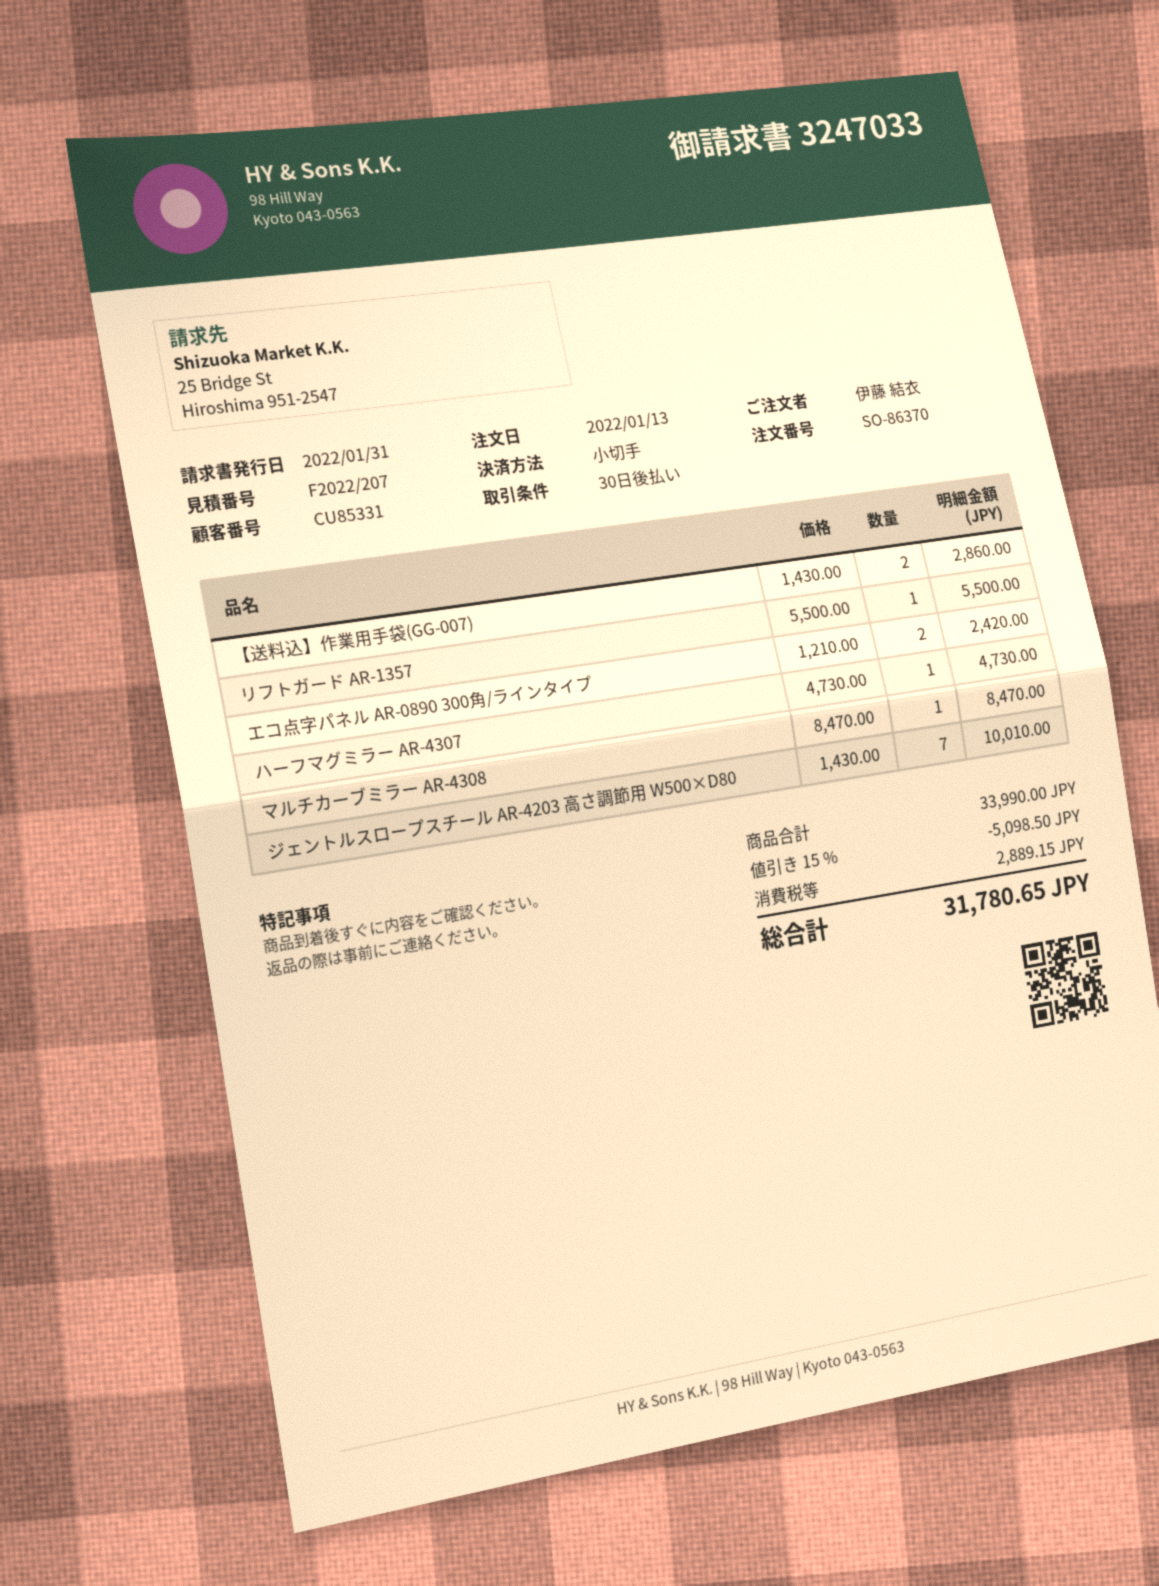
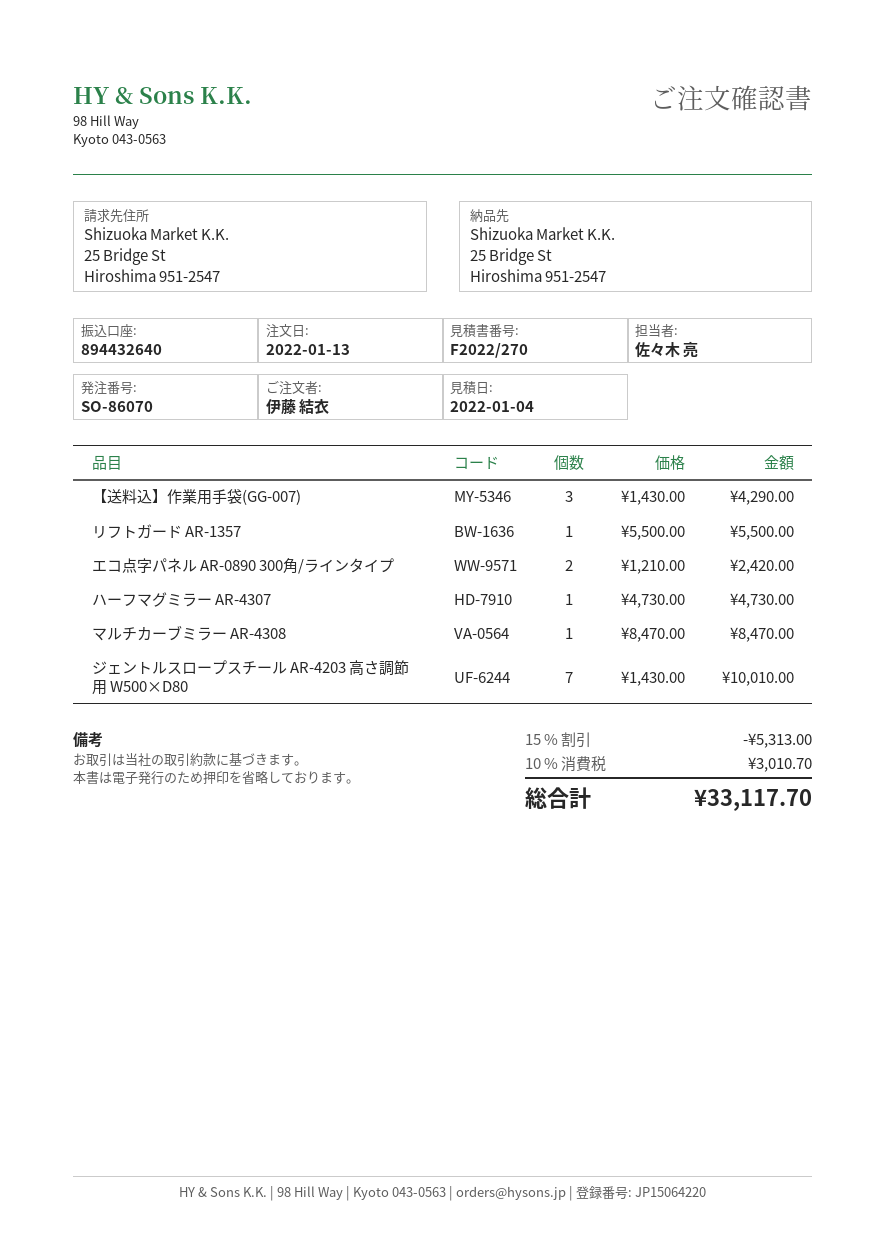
quote number: F2022/207 -> F2022/270
order number: SO-86370 -> SO-86070
【送料込】作業用手袋(GG-007): 2 x 1430.00 = 2860.00 -> 3 x 1430.00 = 4290.00
discount: 15% = 5098.50 -> 15% = 5313.00
tax: 2889.15 -> 3010.70
total: 31780.65 -> 33117.70

